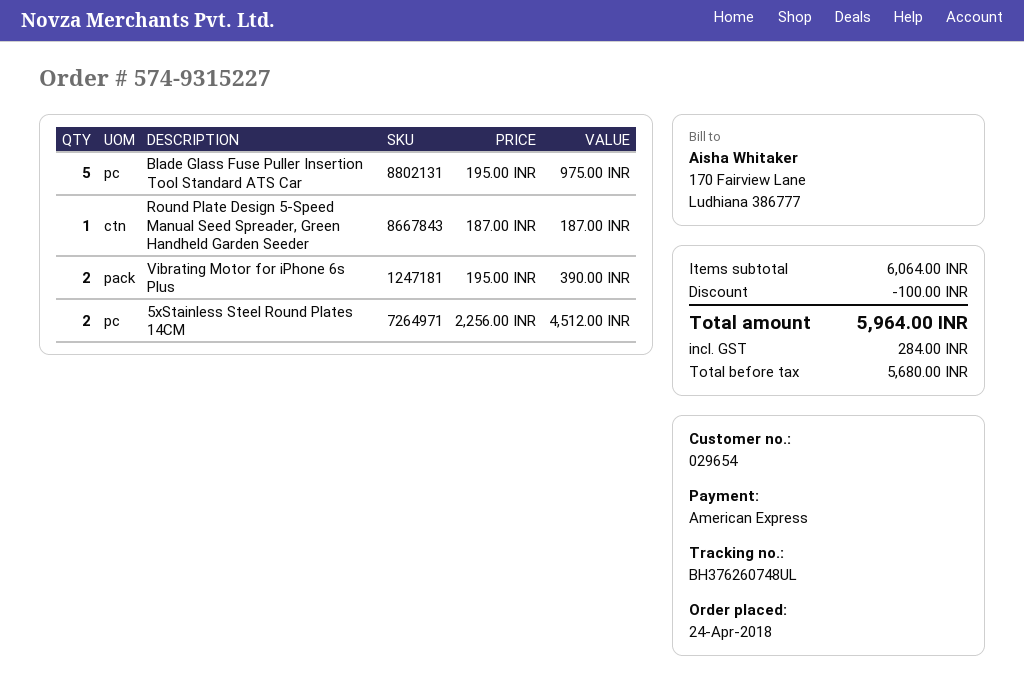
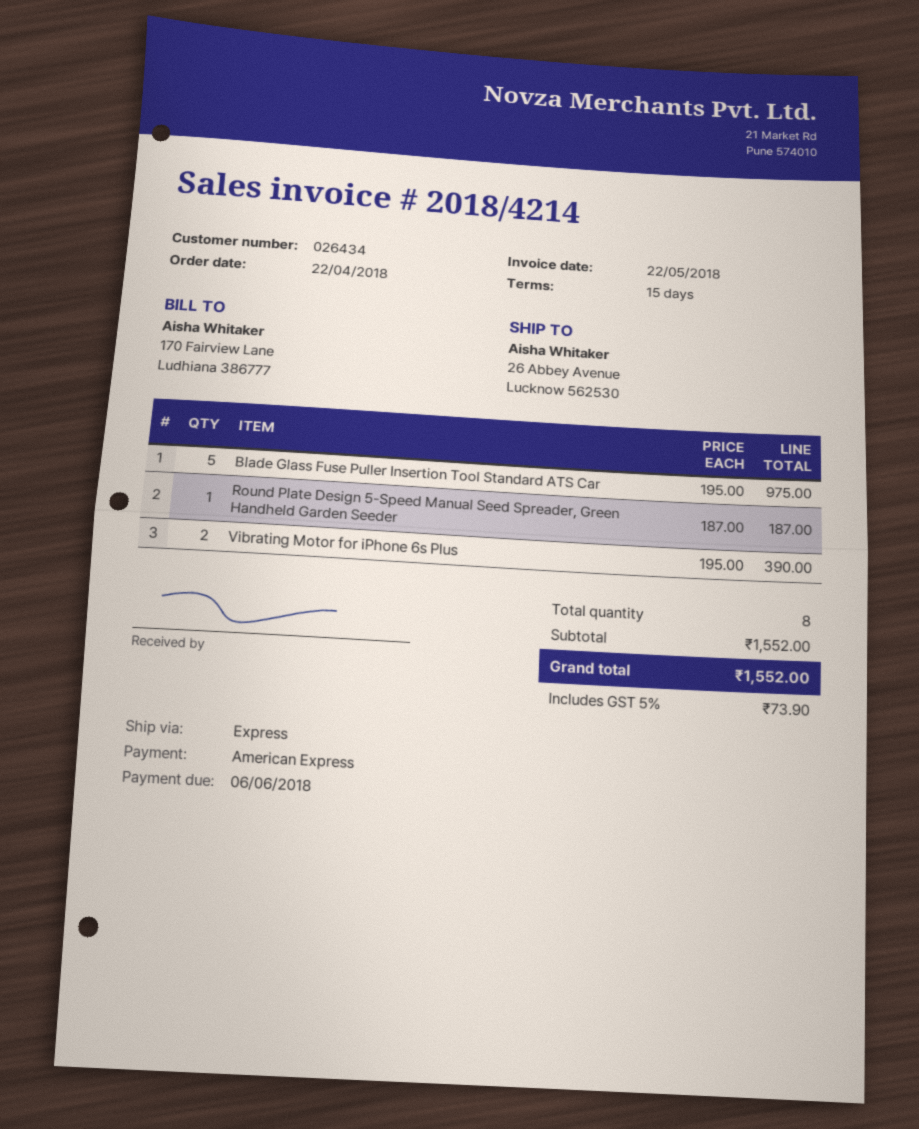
order date: 2018-04-24 -> 2018-04-22
customer number: 029654 -> 026434
5xStainless Steel Round Plates 14CM: 2 x 2256.00 = 4512.00 -> none
subtotal: 6064.00 -> 1552.00
discount: 100.00 -> none
tax: 284.00 -> 73.90
total: 5964.00 -> 1552.00

